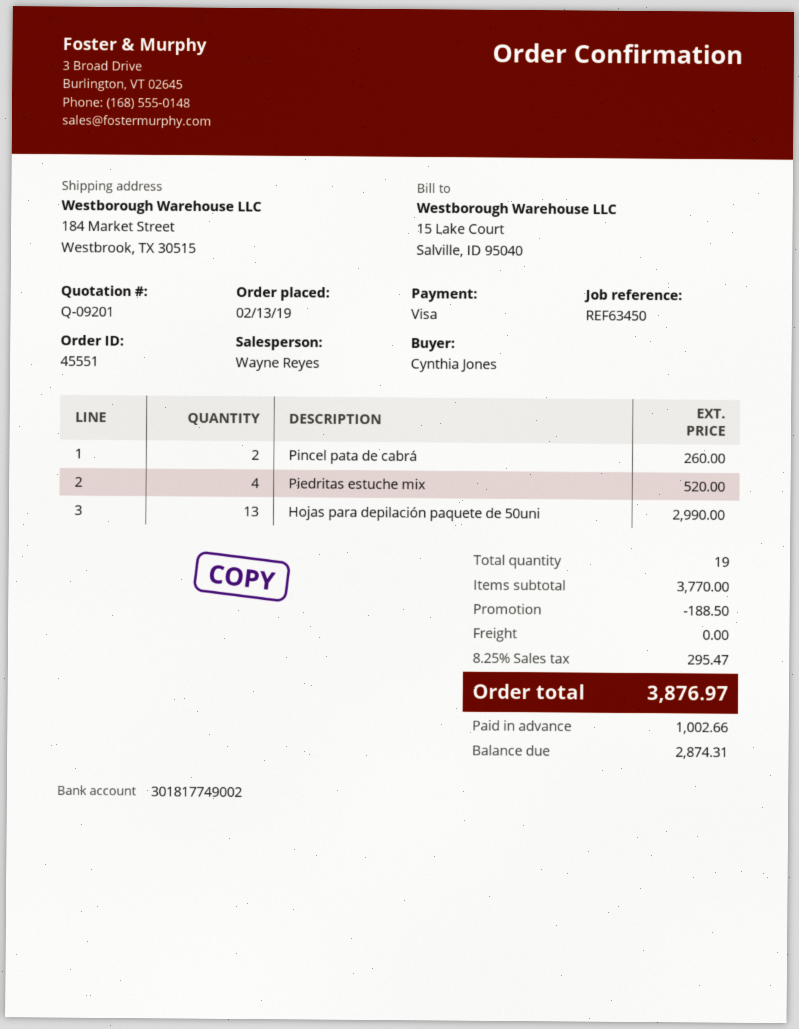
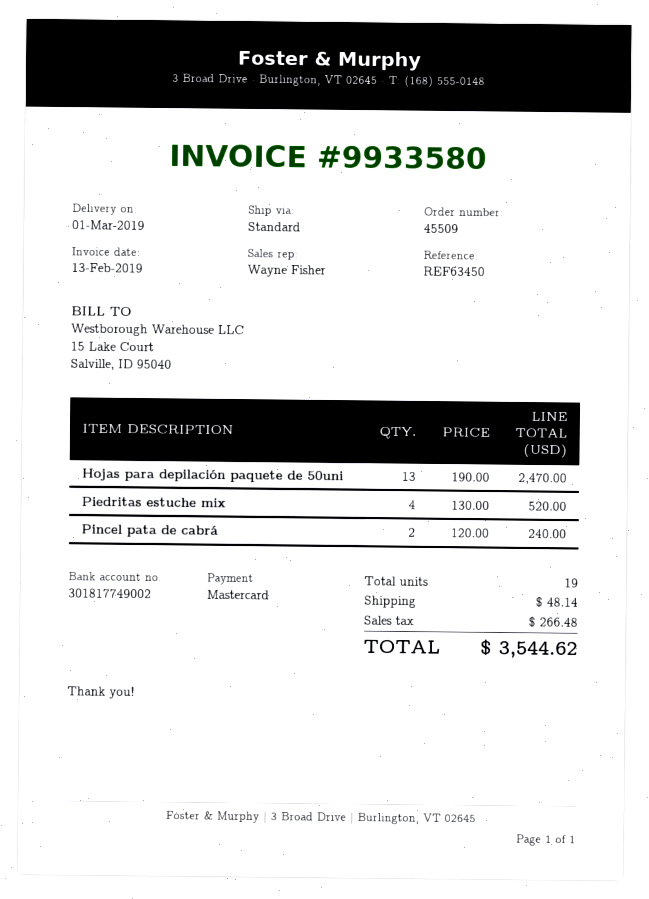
order number: 45551 -> 45509
sales rep: Wayne Reyes -> Wayne Fisher
payment method: Visa -> Mastercard
Pincel pata de cabrá: 2 for 260.00 -> 2 for 240.00
Hojas para depilación paquete de 50uni: 13 for 2990.00 -> 13 for 2470.00
discount: 188.50 -> none
shipping: 0.00 -> 48.14
tax: 295.47 -> 266.48
total: 3876.97 -> 3544.62

